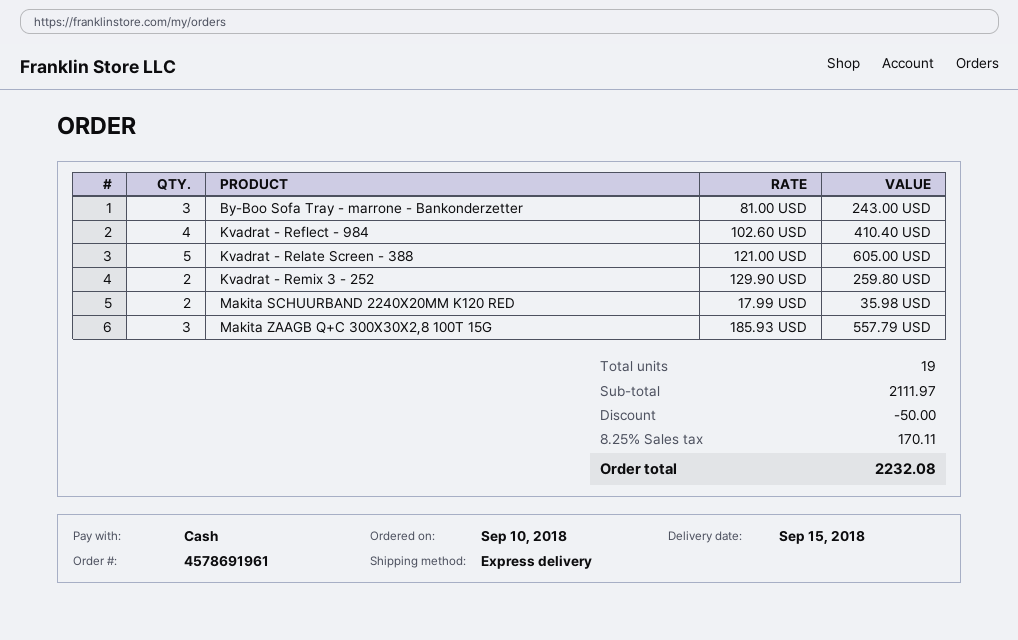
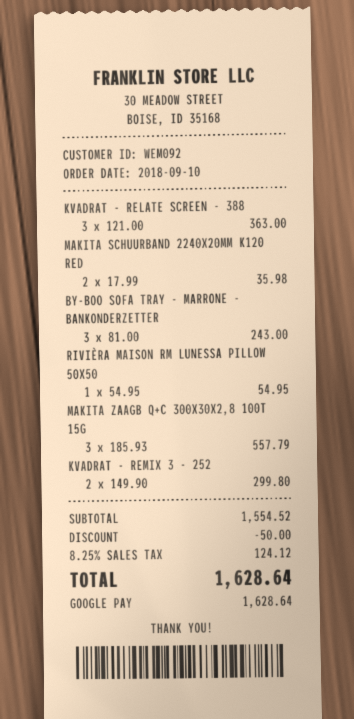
payment method: cash -> Google Pay
Kvadrat - Reflect - 984: 4 x 102.60 = 410.40 -> none
Kvadrat - Relate Screen - 388: 5 x 121.00 = 605.00 -> 3 x 121.00 = 363.00
Kvadrat - Remix 3 - 252: 2 x 129.90 = 259.80 -> 2 x 149.90 = 299.80
RIVIÈRA MAISON RM LUNESSA PILLOW 50X50: none -> 1 x 54.95 = 54.95
subtotal: 2111.97 -> 1554.52
tax: 8.25% = 170.11 -> 8.25% = 124.12
total: 2232.08 -> 1628.64

